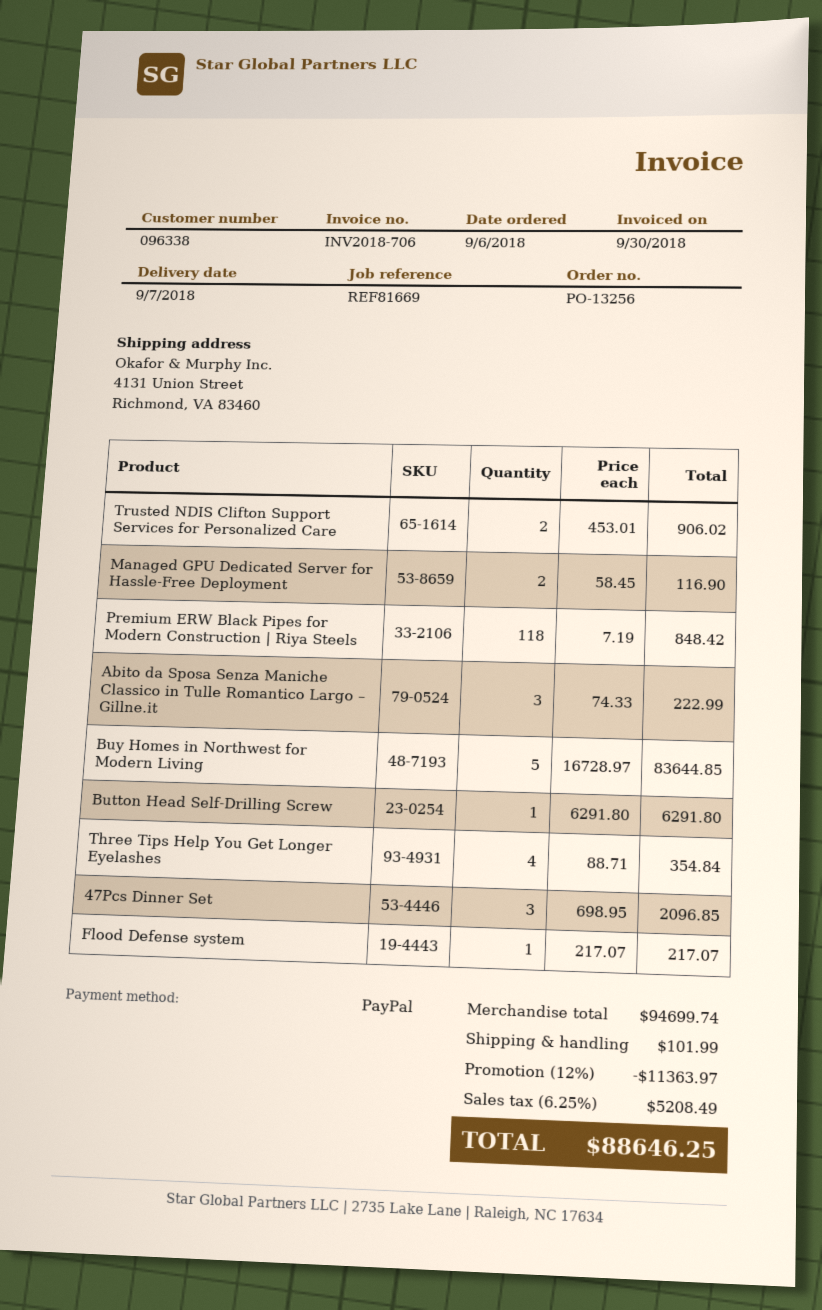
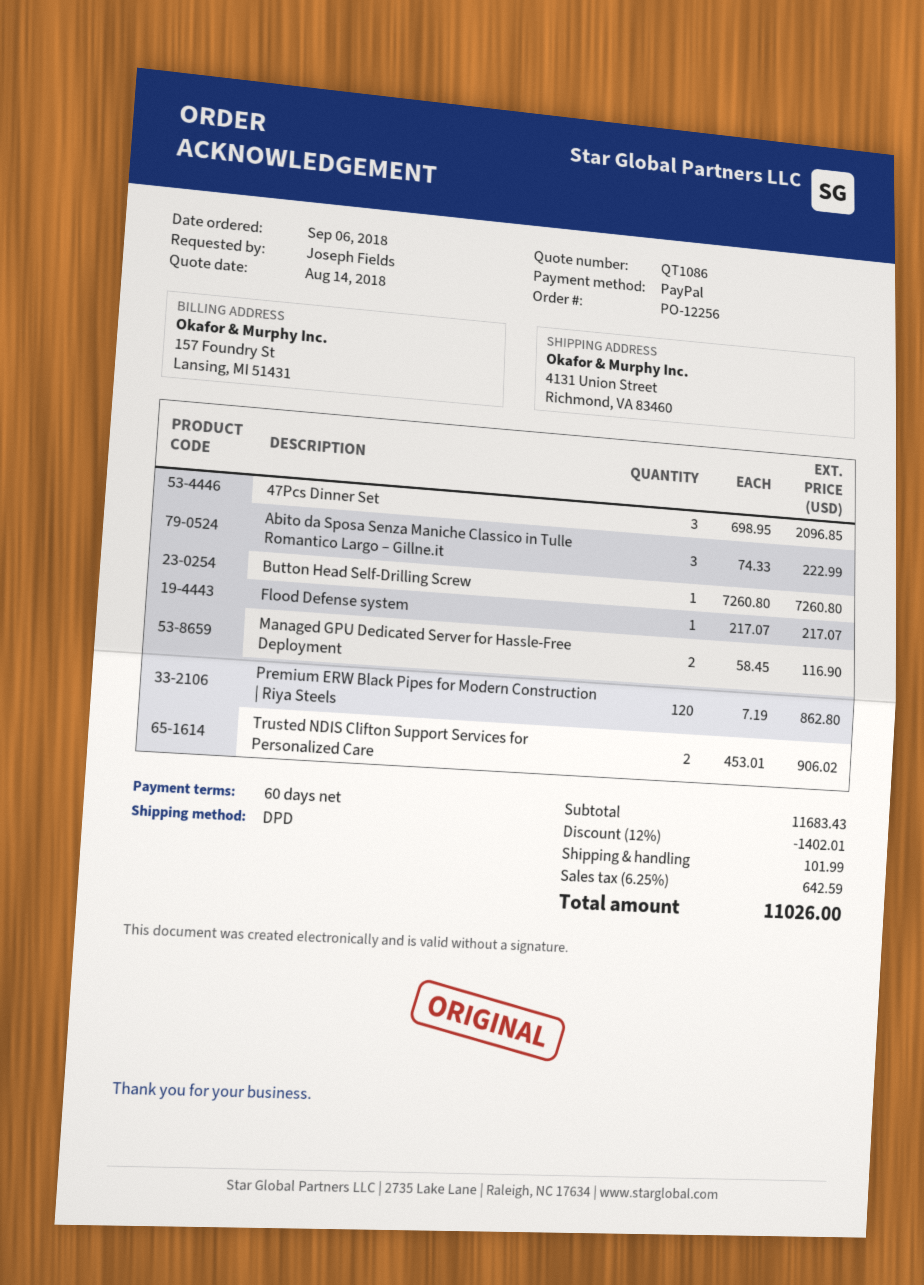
order number: PO-13256 -> PO-12256
Premium ERW Black Pipes for Modern Construction | Riya Steels: 118 x 7.19 = 848.42 -> 120 x 7.19 = 862.80
Buy Homes in Northwest for Modern Living: 5 x 16728.97 = 83644.85 -> none
Button Head Self-Drilling Screw: 1 x 6291.80 = 6291.80 -> 1 x 7260.80 = 7260.80
Three Tips Help You Get Longer Eyelashes: 4 x 88.71 = 354.84 -> none
subtotal: 94699.74 -> 11683.43
discount: 12% = 11363.97 -> 12% = 1402.01
tax: 6.25% = 5208.49 -> 6.25% = 642.59
total: 88646.25 -> 11026.00

